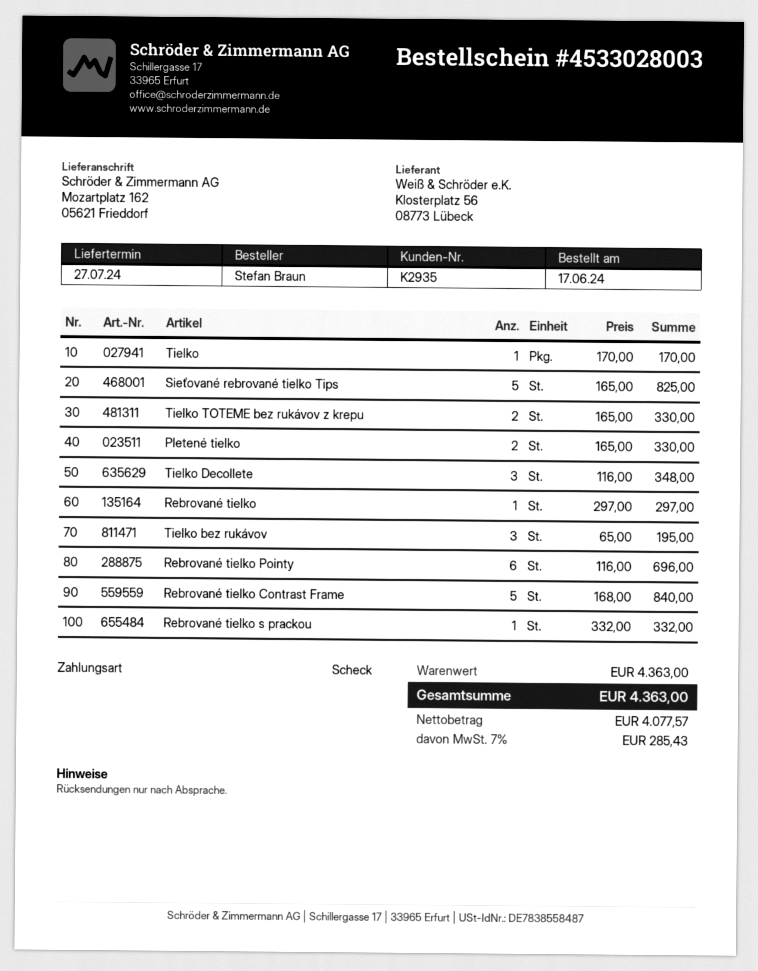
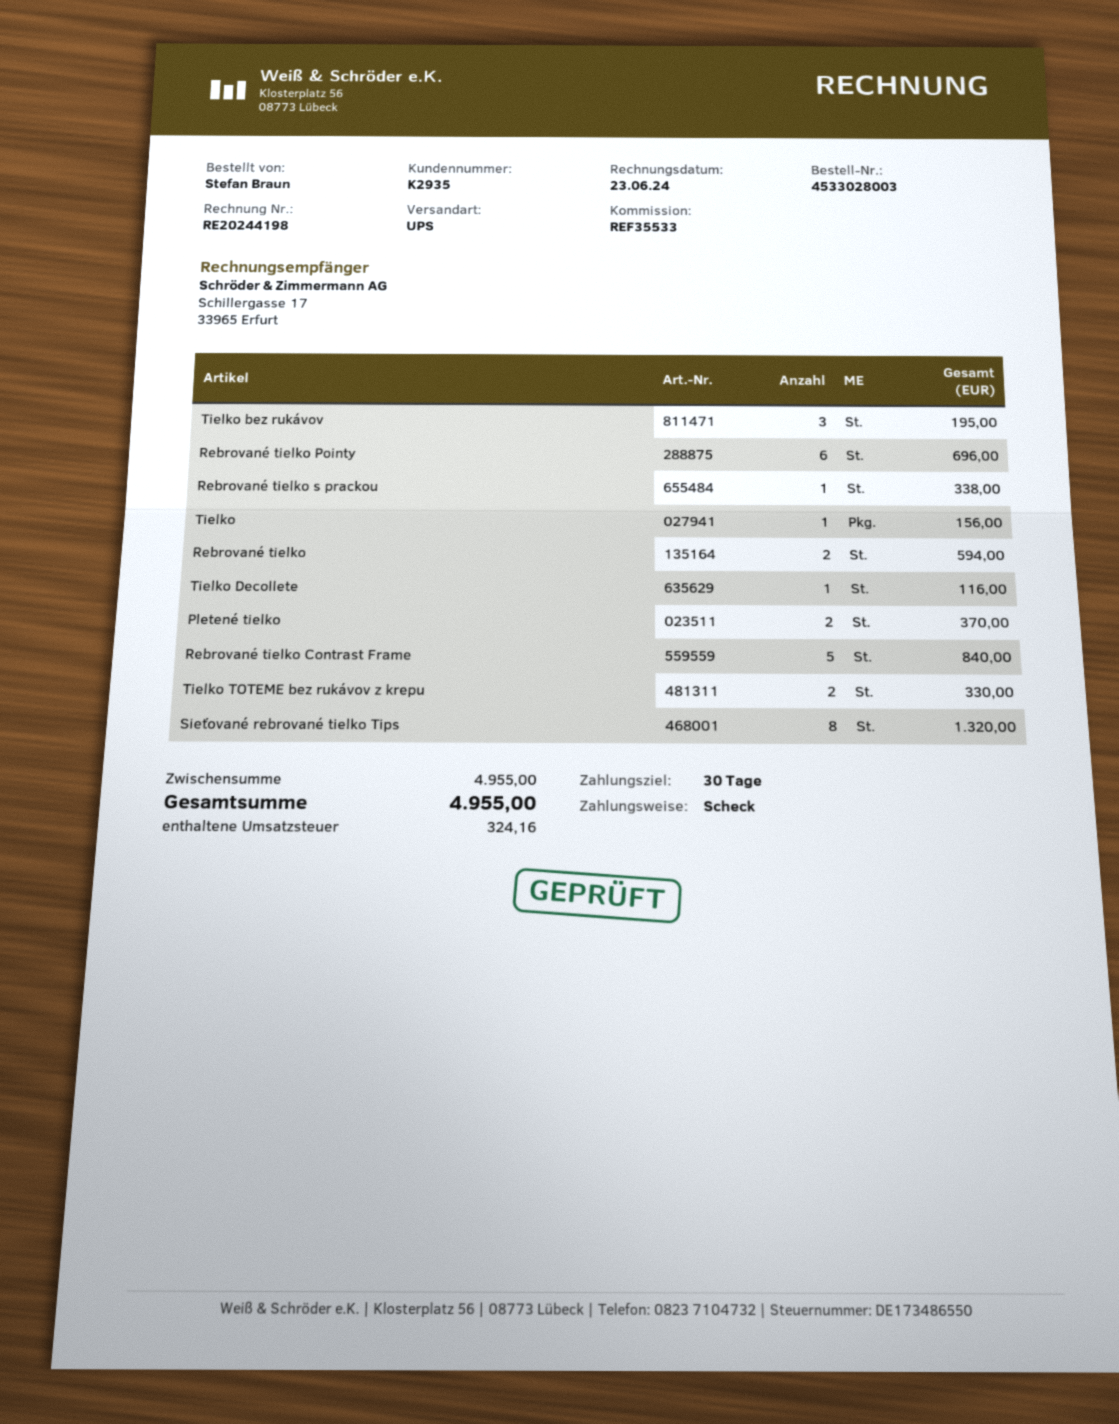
Tielko: 1 for 170.00 -> 1 for 156.00
Sieťované rebrované tielko Tips: 5 for 825.00 -> 8 for 1320.00
Pletené tielko: 2 for 330.00 -> 2 for 370.00
Tielko Decollete: 3 for 348.00 -> 1 for 116.00
Rebrované tielko: 1 for 297.00 -> 2 for 594.00
Rebrované tielko s prackou: 1 for 332.00 -> 1 for 338.00
subtotal: 4363.00 -> 4955.00
tax: 285.43 -> 324.16
total: 4363.00 -> 4955.00

